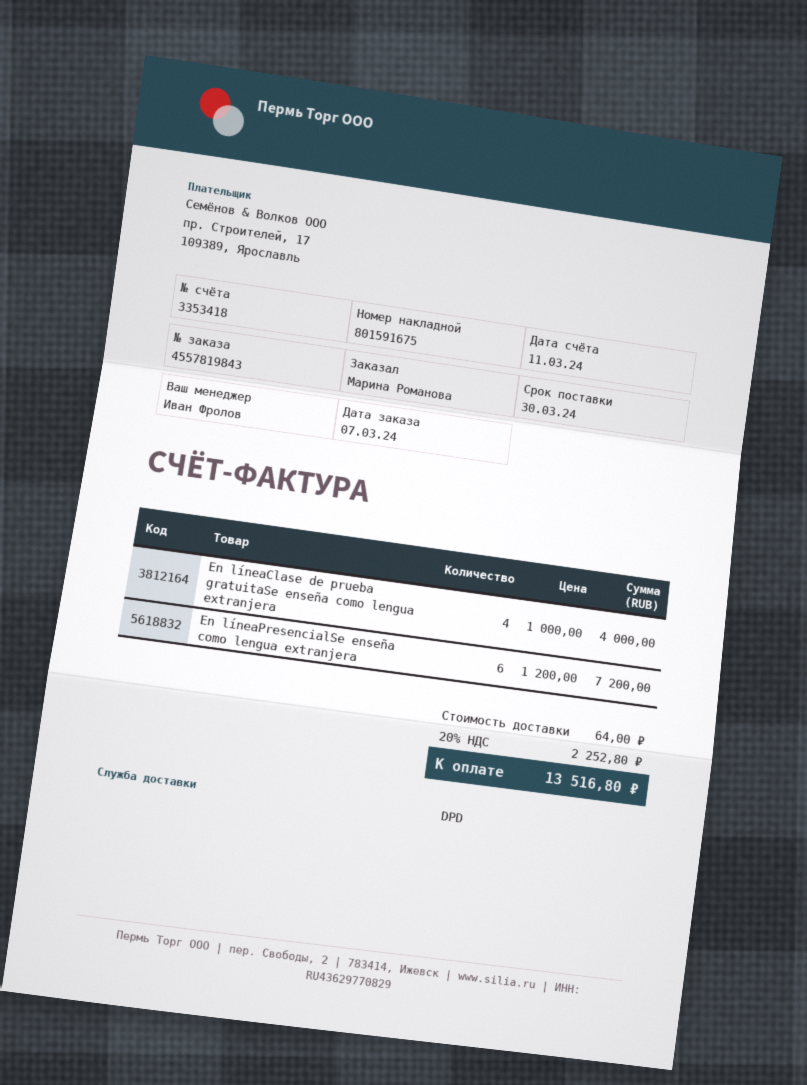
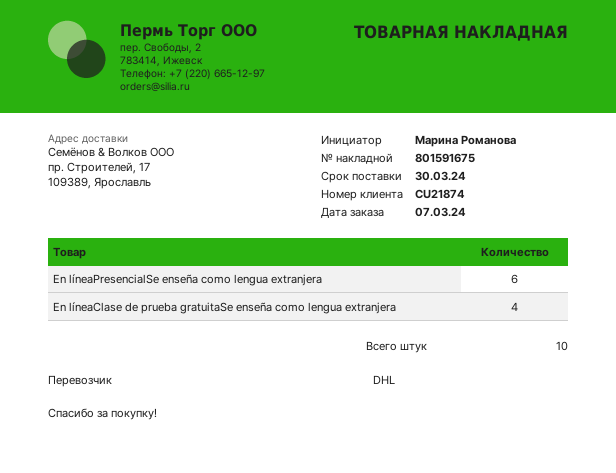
shipping method: DPD -> DHL

